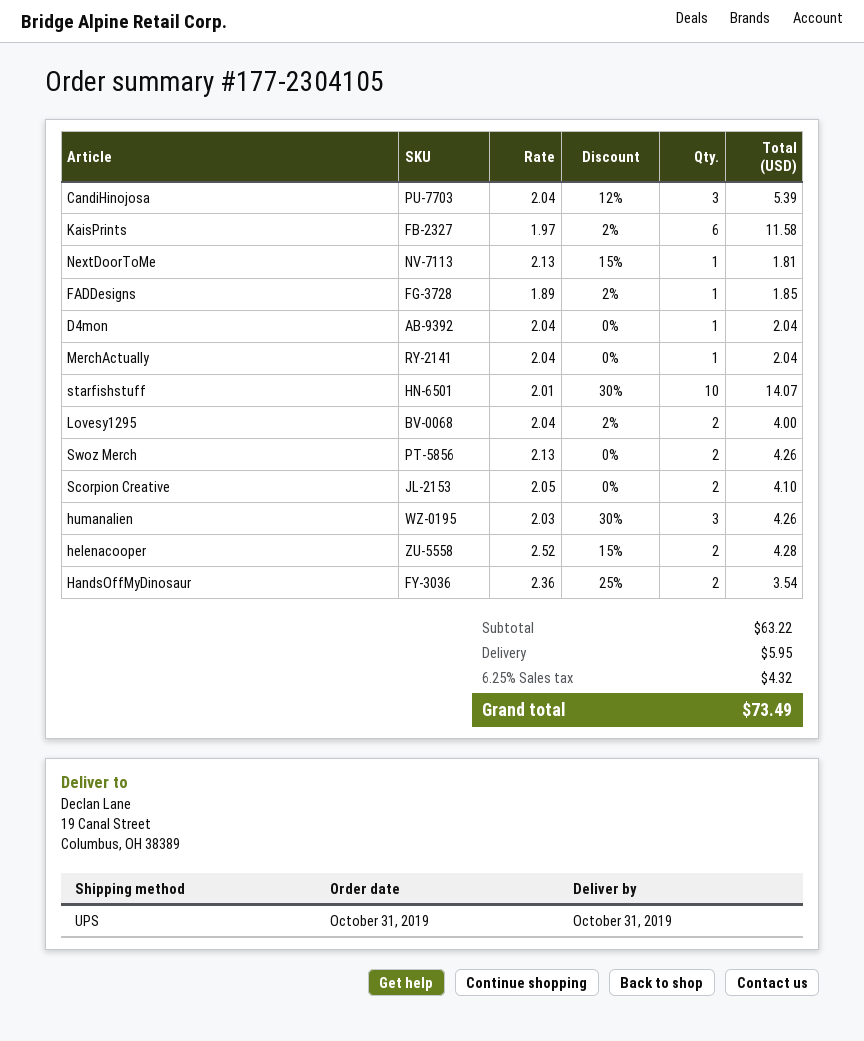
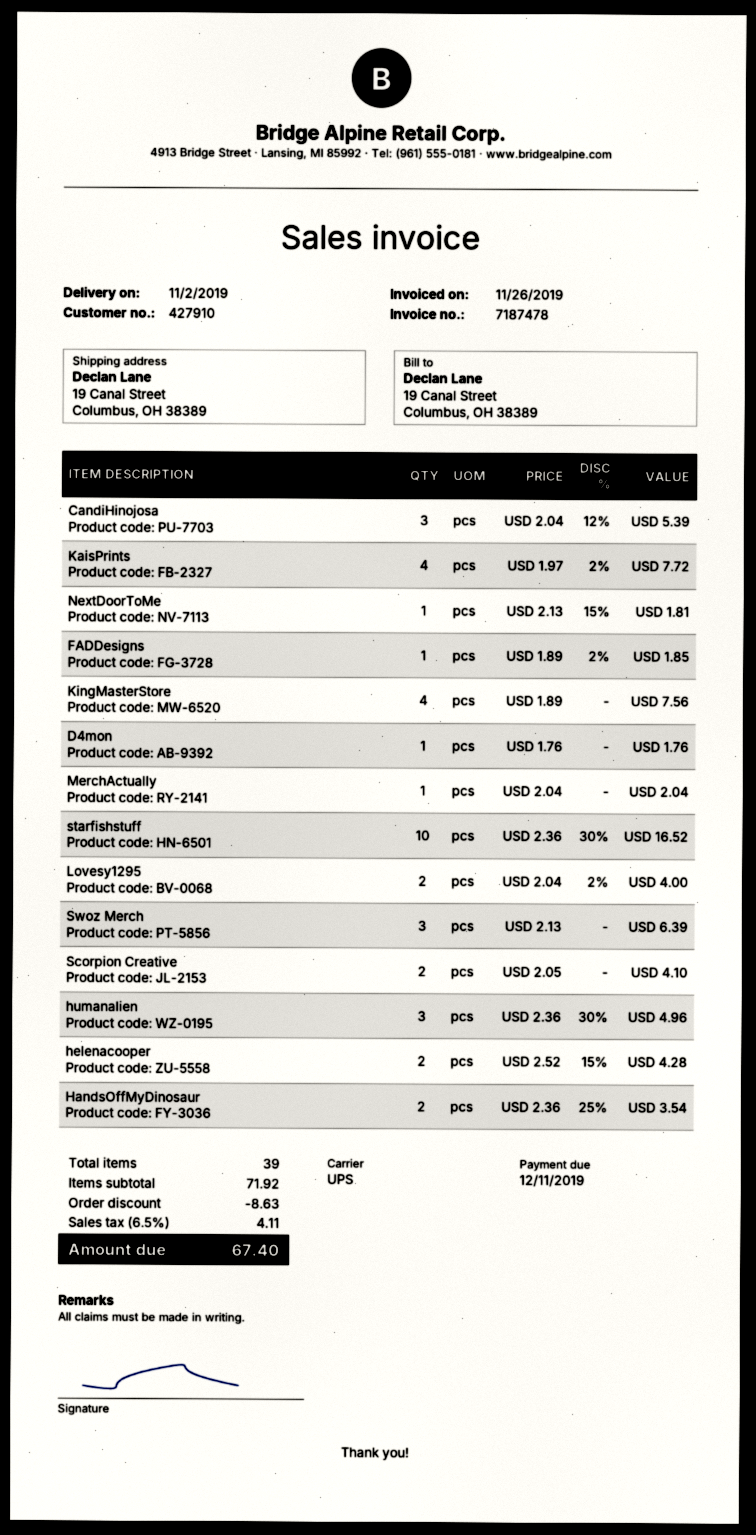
delivery date: 2019-10-31 -> 2019-11-02
KaisPrints: 6 x 1.97 - 2% = 11.58 -> 4 x 1.97 - 2% = 7.72
D4mon: 1 x 2.04 = 2.04 -> 1 x 1.76 = 1.76
starfishstuff: 10 x 2.01 - 30% = 14.07 -> 10 x 2.36 - 30% = 16.52
Swoz Merch: 2 x 2.13 = 4.26 -> 3 x 2.13 = 6.39
humanalien: 3 x 2.03 - 30% = 4.26 -> 3 x 2.36 - 30% = 4.96
KingMasterStore: none -> 4 x 1.89 = 7.56
subtotal: 63.22 -> 71.92
discount: none -> 8.63
shipping: 5.95 -> none
tax: 6.25% = 4.32 -> 6.5% = 4.11
total: 73.49 -> 67.40

